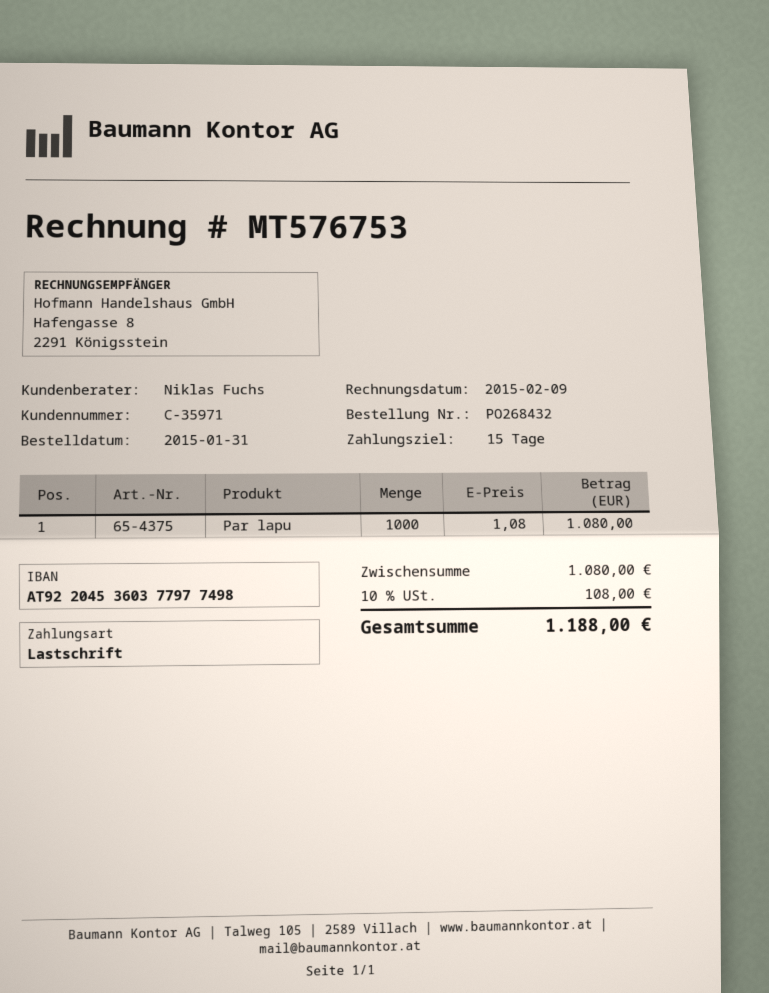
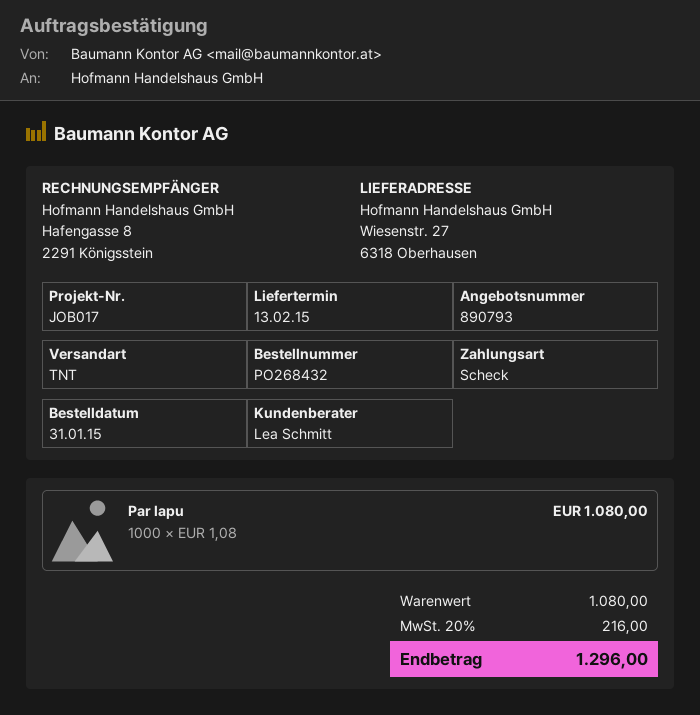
sales rep: Niklas Fuchs -> Lea Schmitt
payment method: direct debit -> cheque
tax: 10% = 108.00 -> 20% = 216.00
total: 1188.00 -> 1296.00

